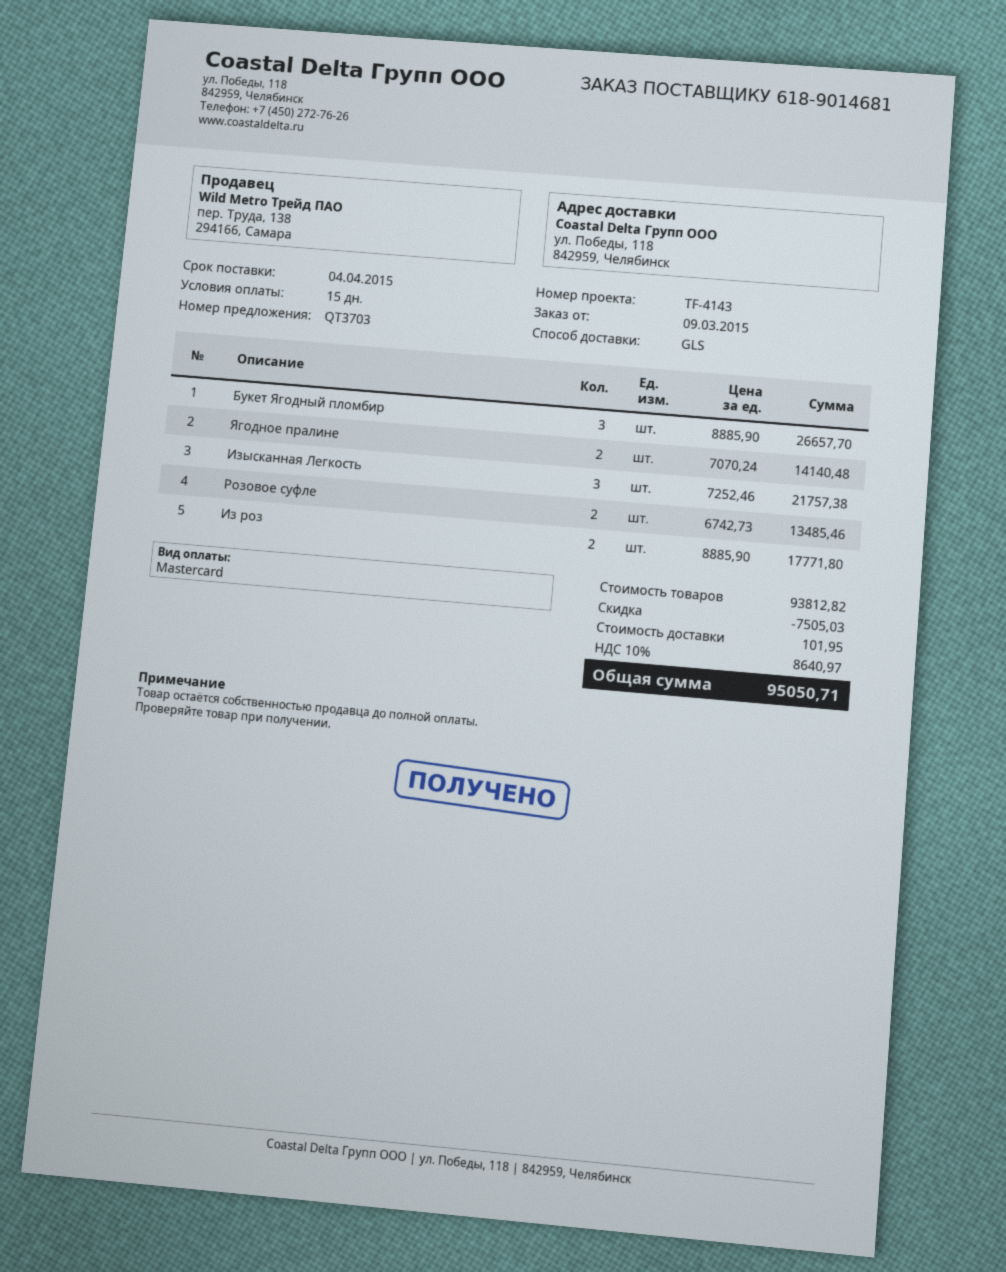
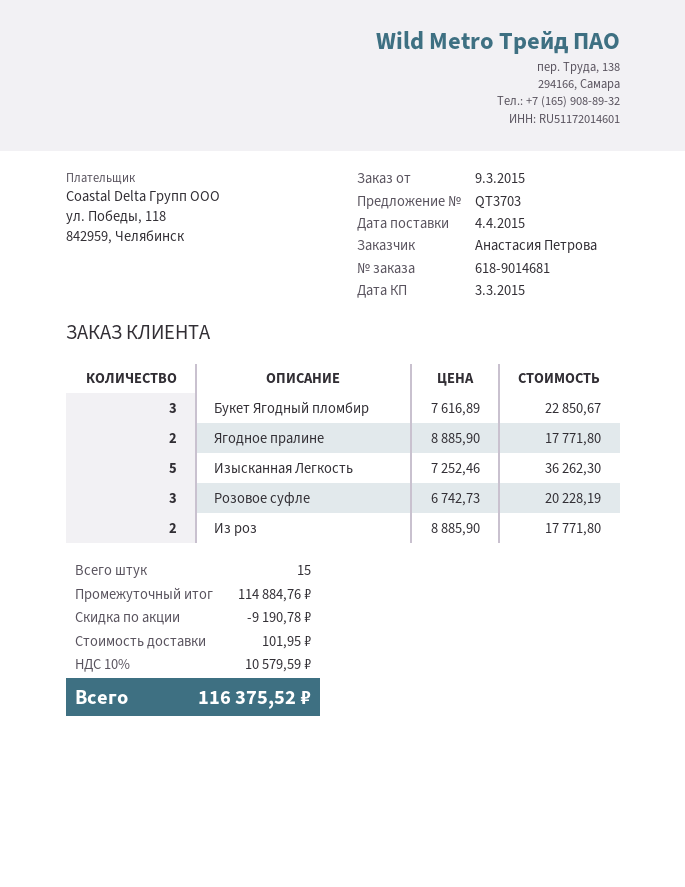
Букет Ягодный пломбир: 3 x 8885.90 = 26657.70 -> 3 x 7616.89 = 22850.67
Ягодное пралине: 2 x 7070.24 = 14140.48 -> 2 x 8885.90 = 17771.80
Изысканная Легкость: 3 x 7252.46 = 21757.38 -> 5 x 7252.46 = 36262.30
Розовое суфле: 2 x 6742.73 = 13485.46 -> 3 x 6742.73 = 20228.19
subtotal: 93812.82 -> 114884.76
discount: 7505.03 -> 9190.78
tax: 10% = 8640.97 -> 10% = 10579.59
total: 95050.71 -> 116375.52

